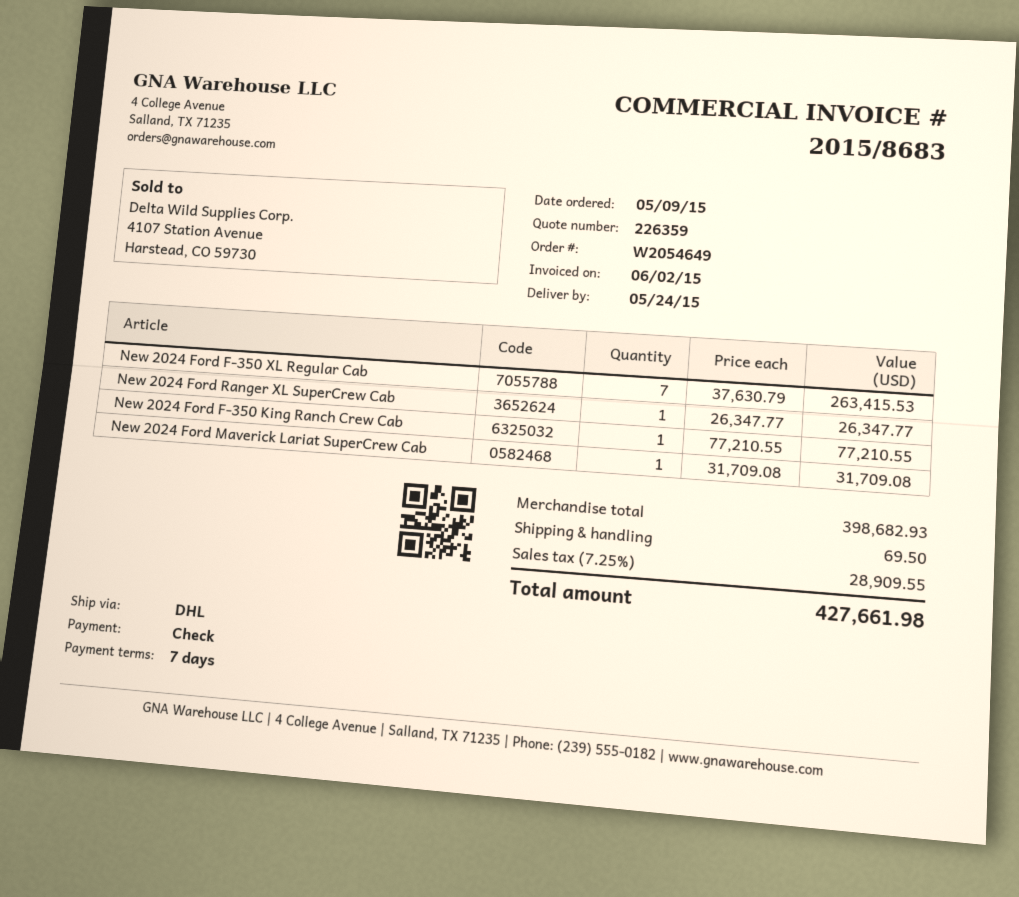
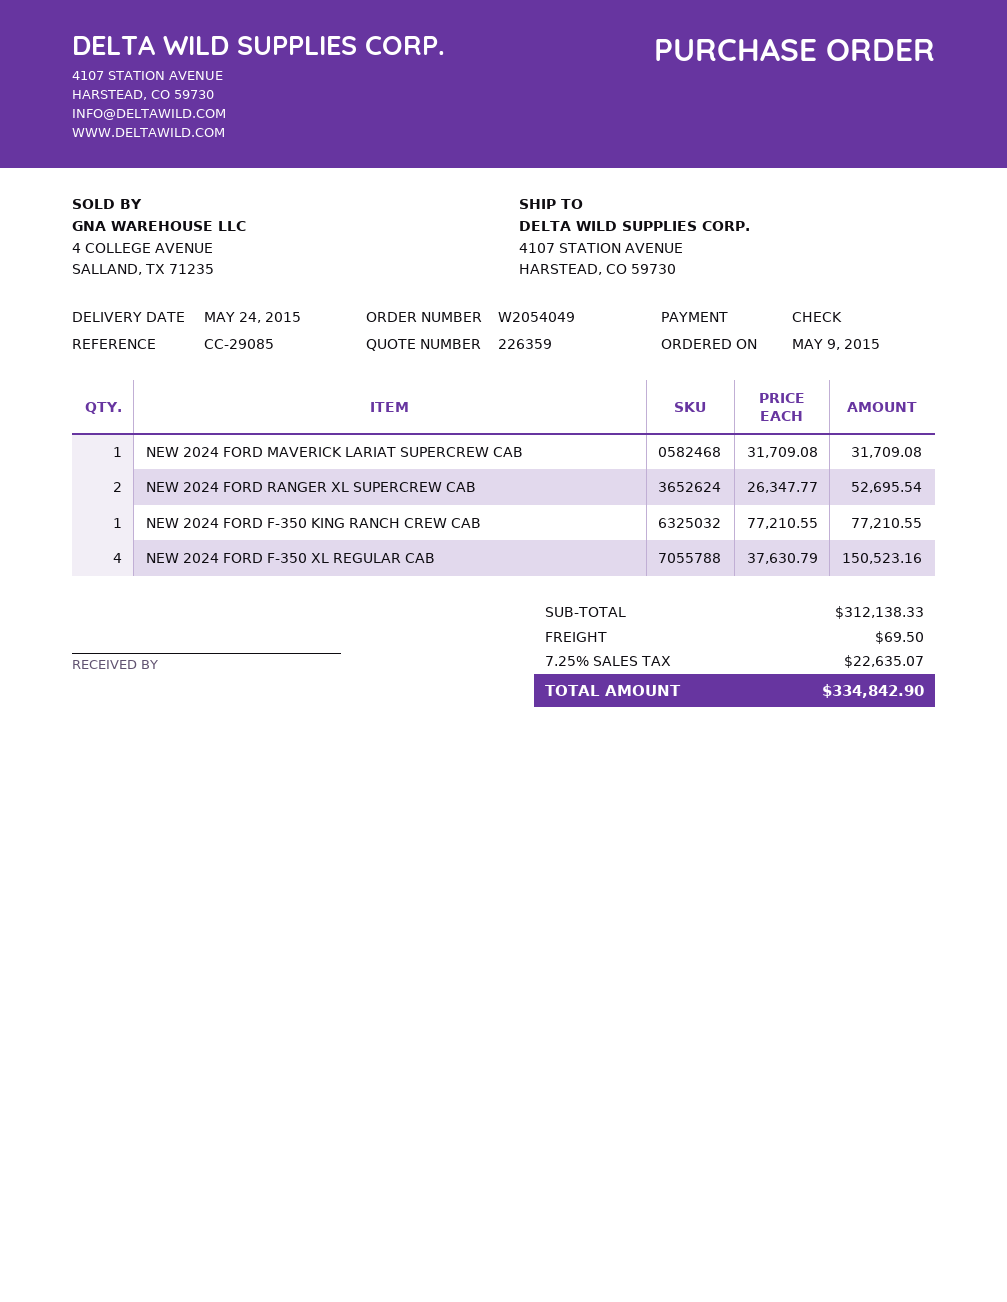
order number: W2054649 -> W2054049
New 2024 Ford F-350 XL Regular Cab: 7 x 37630.79 = 263415.53 -> 4 x 37630.79 = 150523.16
New 2024 Ford Ranger XL SuperCrew Cab: 1 x 26347.77 = 26347.77 -> 2 x 26347.77 = 52695.54
subtotal: 398682.93 -> 312138.33
tax: 7.25% = 28909.55 -> 7.25% = 22635.07
total: 427661.98 -> 334842.90

